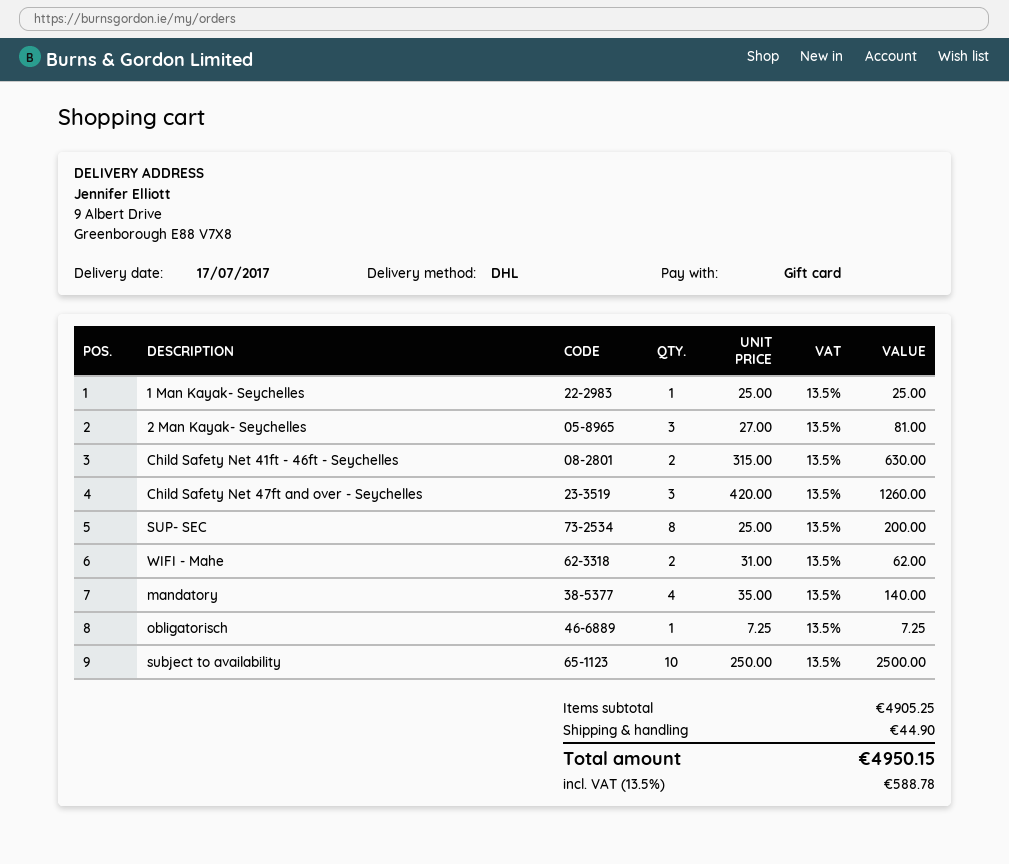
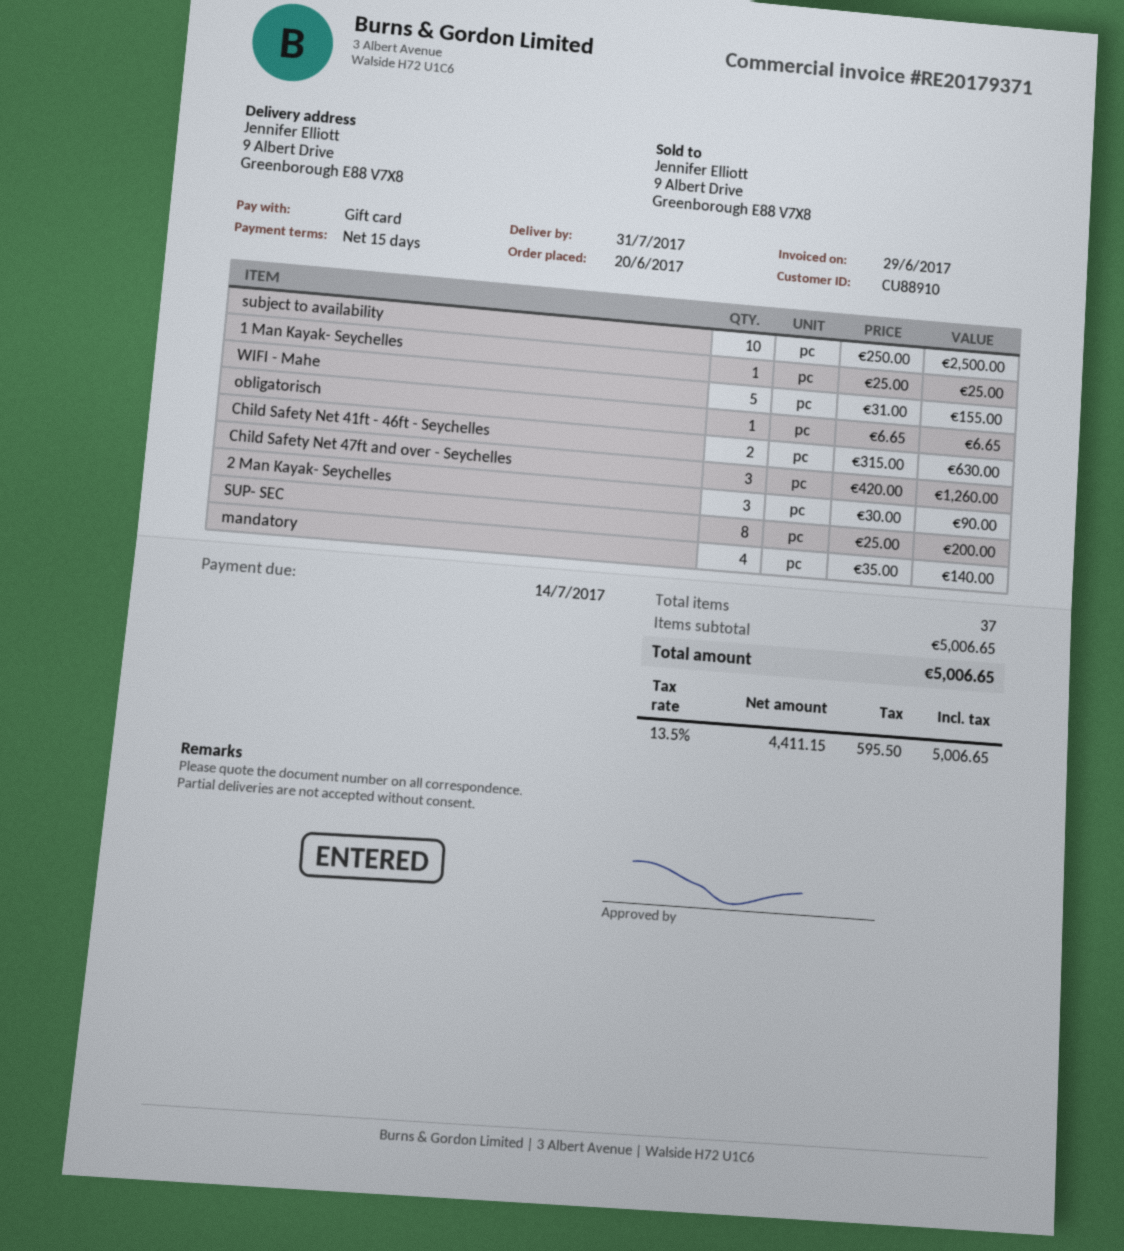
delivery date: 2017-07-17 -> 2017-07-31
2 Man Kayak- Seychelles: 3 x 27.00 = 81.00 -> 3 x 30.00 = 90.00
WIFI - Mahe: 2 x 31.00 = 62.00 -> 5 x 31.00 = 155.00
obligatorisch: 1 x 7.25 = 7.25 -> 1 x 6.65 = 6.65
subtotal: 4905.25 -> 5006.65
shipping: 44.90 -> none
tax: 13.5% = 588.78 -> 13.5% = 595.50
total: 4950.15 -> 5006.65

